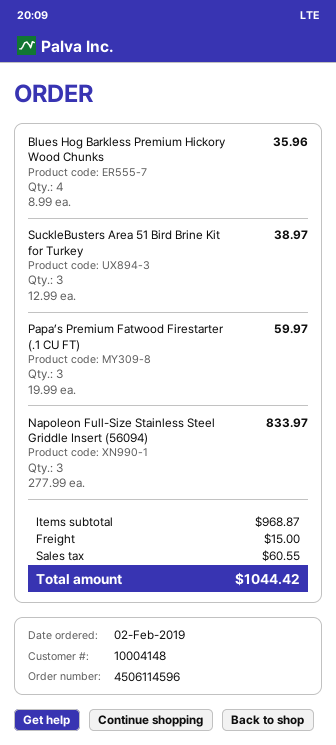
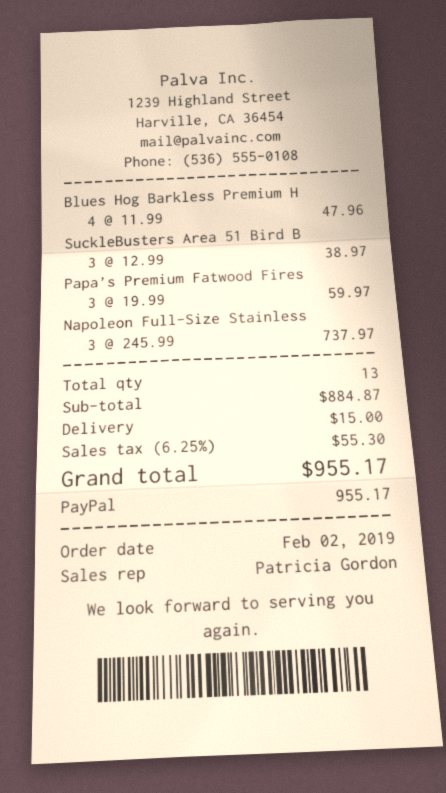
Blues Hog Barkless Premium Hickory Wood Chunks: 4 x 8.99 = 35.96 -> 4 x 11.99 = 47.96
Napoleon Full-Size Stainless Steel Griddle Insert (56094): 3 x 277.99 = 833.97 -> 3 x 245.99 = 737.97
subtotal: 968.87 -> 884.87
tax: 60.55 -> 55.30
total: 1044.42 -> 955.17

